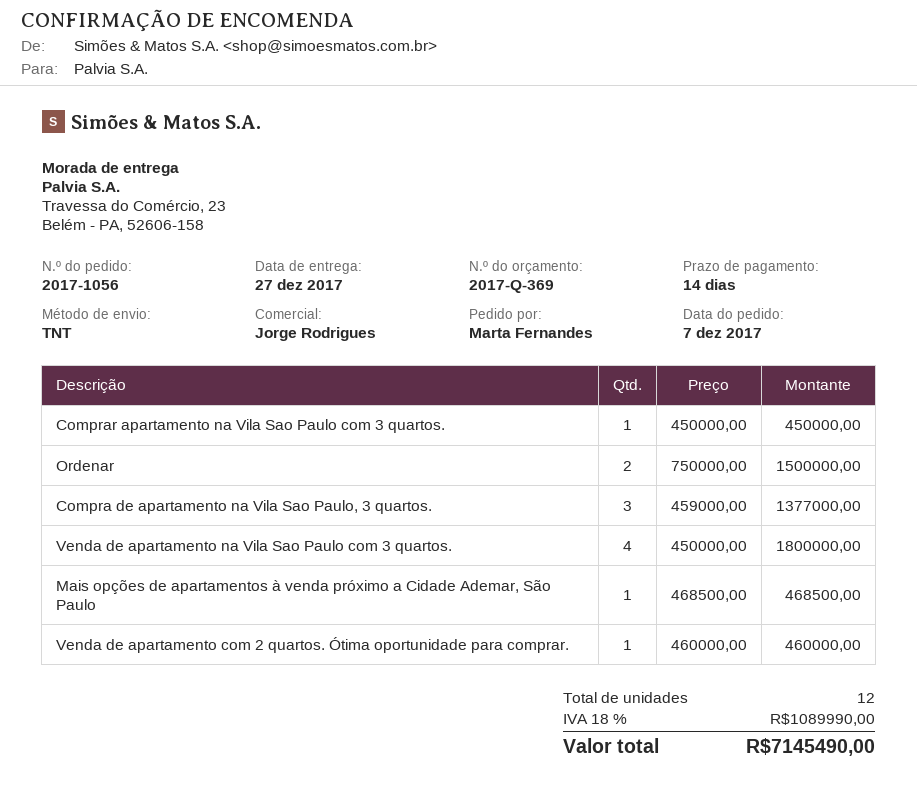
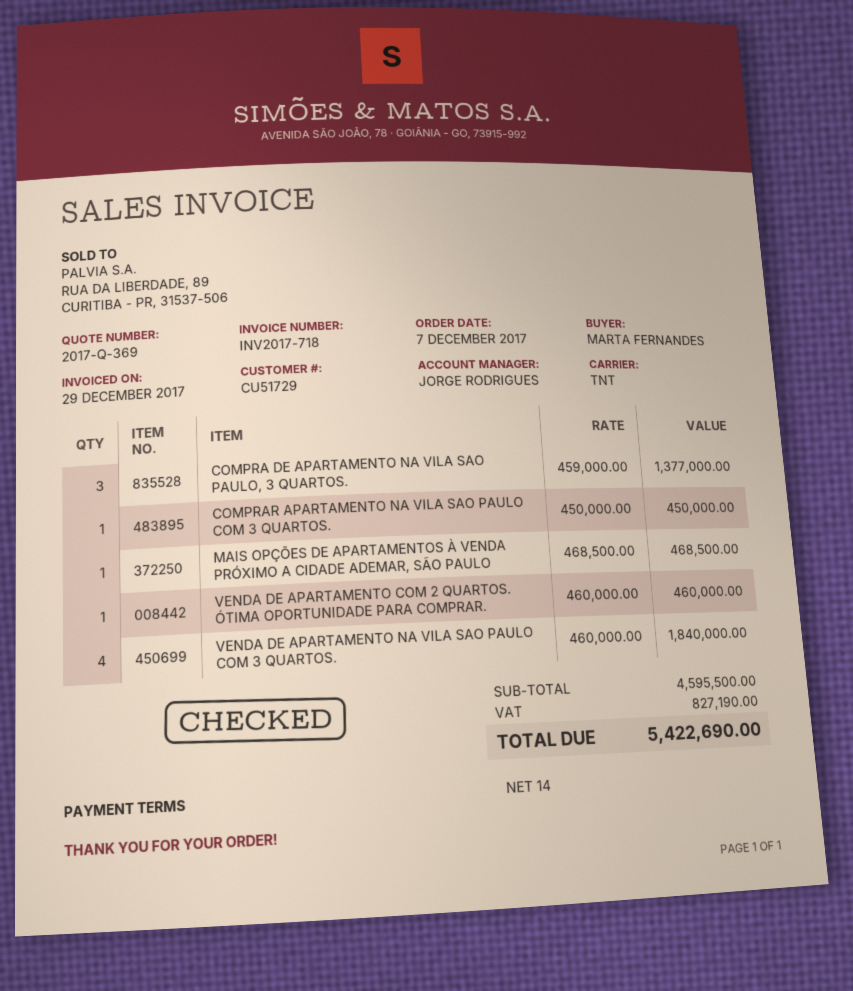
Ordenar: 2 x 750000.00 = 1500000.00 -> none
Venda de apartamento na Vila Sao Paulo com 3 quartos.: 4 x 450000.00 = 1800000.00 -> 4 x 460000.00 = 1840000.00
tax: 1089990.00 -> 827190.00
total: 7145490.00 -> 5422690.00

